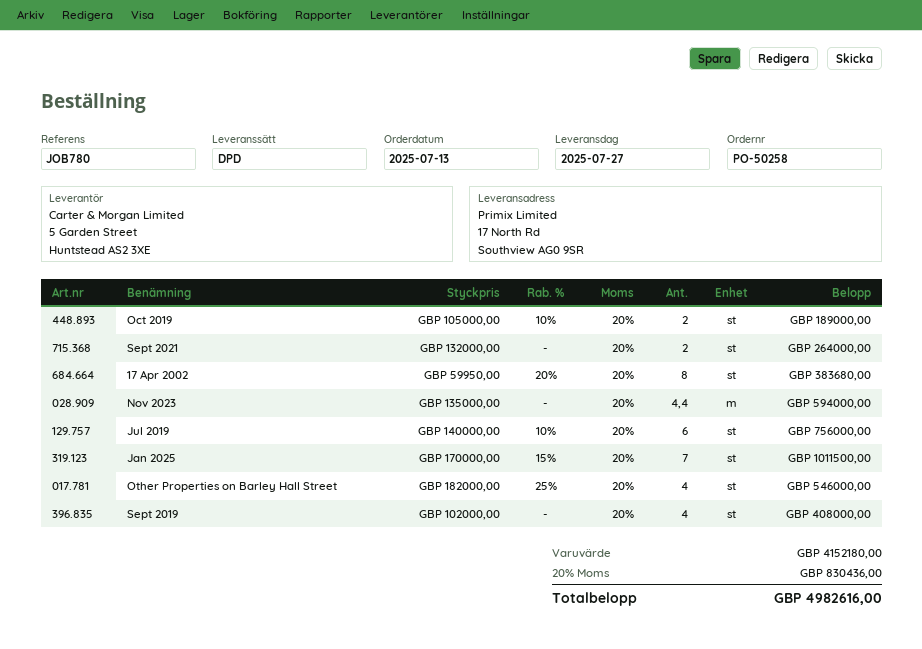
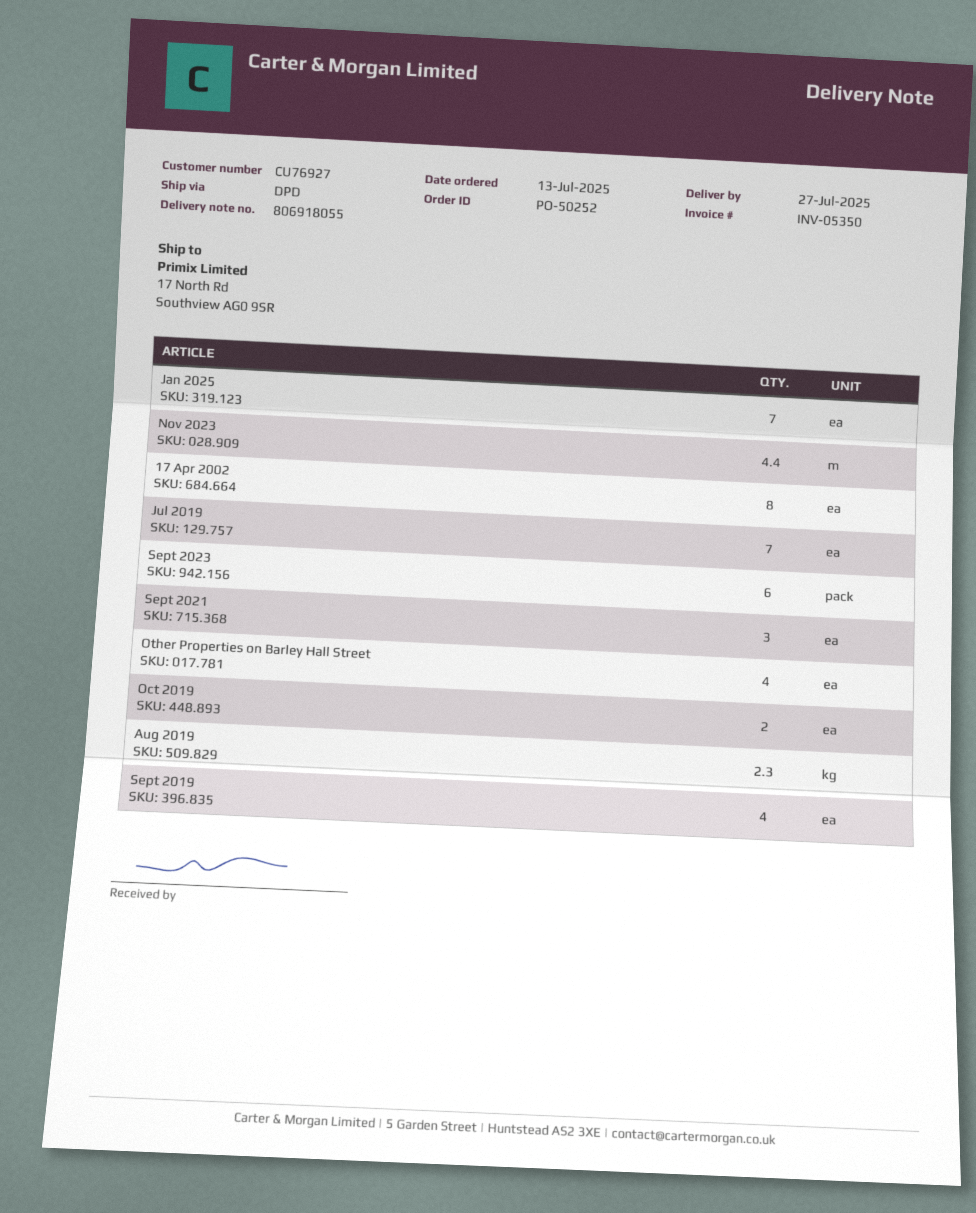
order number: PO-50258 -> PO-50252
Sept 2021: 2 -> 3
Jul 2019: 6 -> 7
Sept 2023: none -> 6
Aug 2019: none -> 2.3

